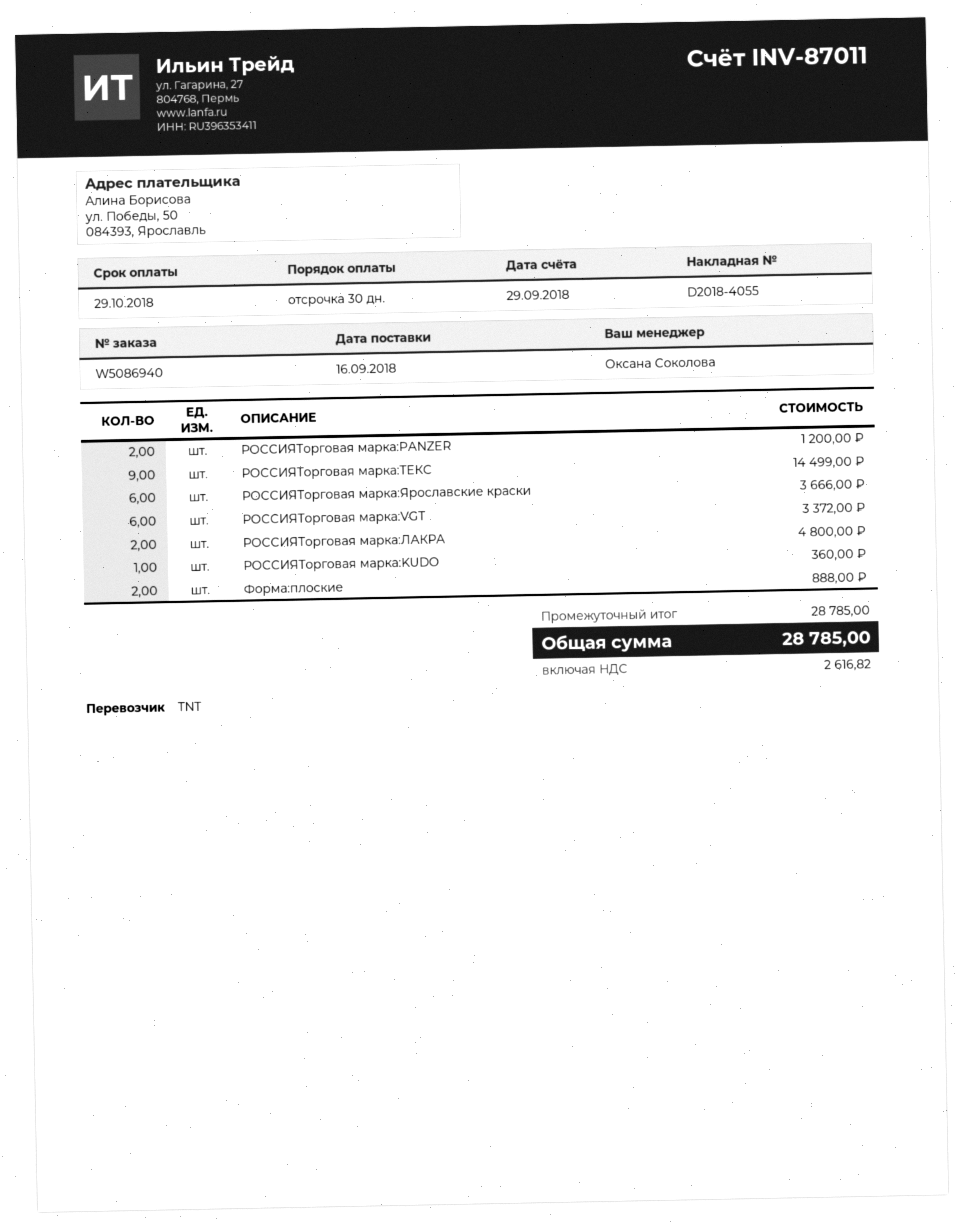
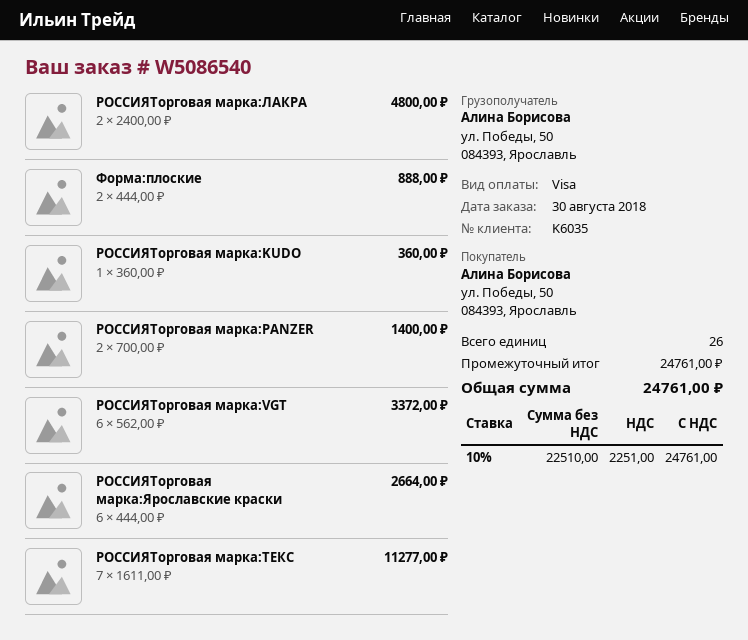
order number: W5086940 -> W5086540
РОССИЯТорговая марка:PANZER: 2 for 1200.00 -> 2 for 1400.00
РОССИЯТорговая марка:ТЕКС: 9 for 14499.00 -> 7 for 11277.00
РОССИЯТорговая марка:Ярославские краски: 6 for 3666.00 -> 6 for 2664.00
subtotal: 28785.00 -> 24761.00
tax: 2616.82 -> 2251.00
total: 28785.00 -> 24761.00

